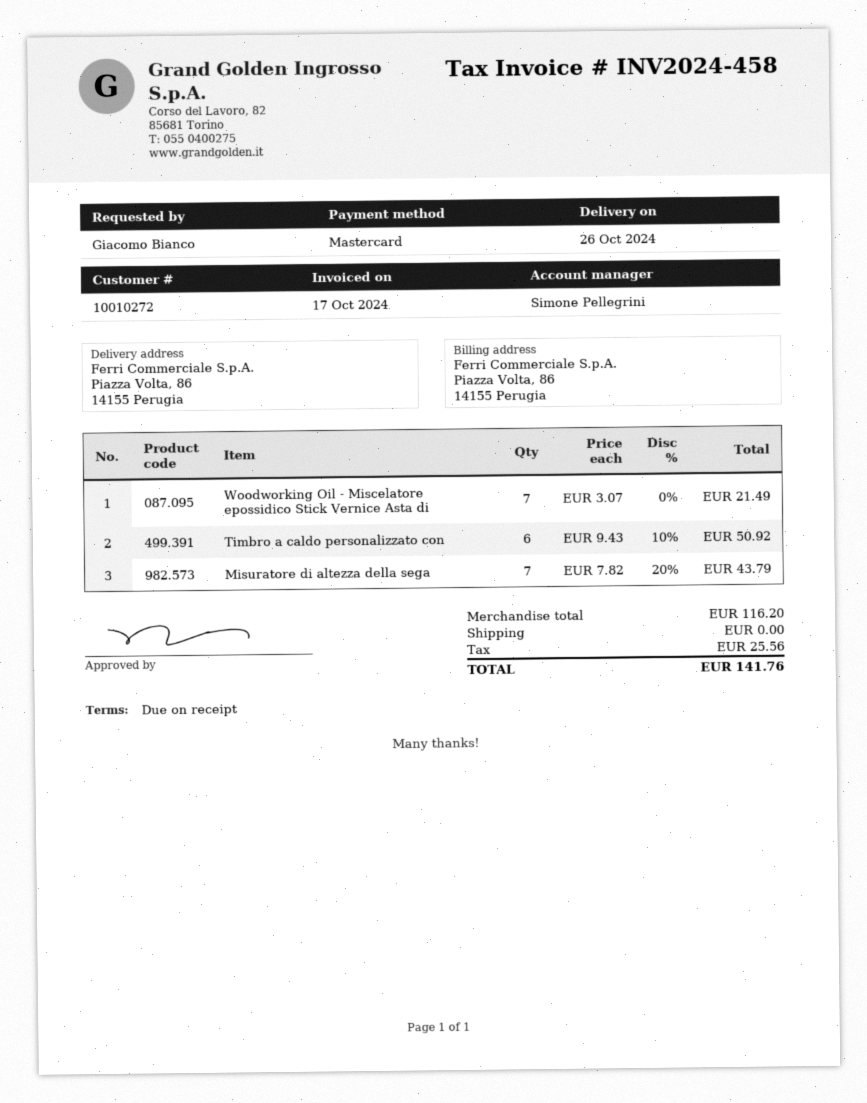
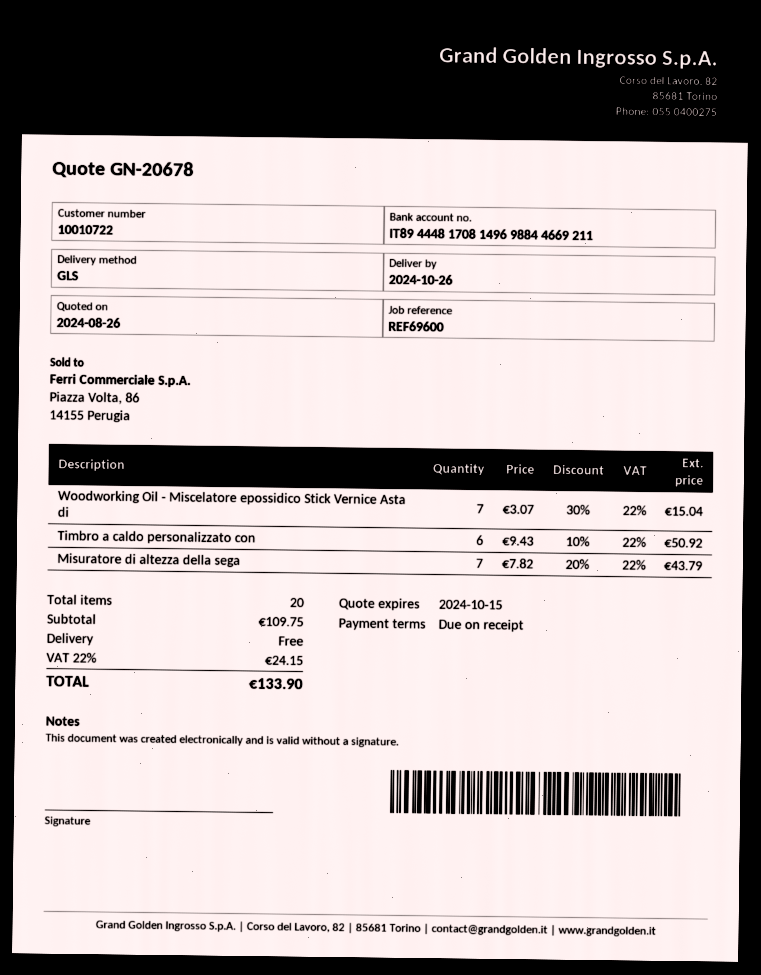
customer number: 10010272 -> 10010722
Woodworking Oil - Miscelatore epossidico Stick Vernice Asta di: 7 x 3.07 = 21.49 -> 7 x 3.07 - 30% = 15.04
subtotal: 116.20 -> 109.75
tax: 25.56 -> 24.15
total: 141.76 -> 133.90

